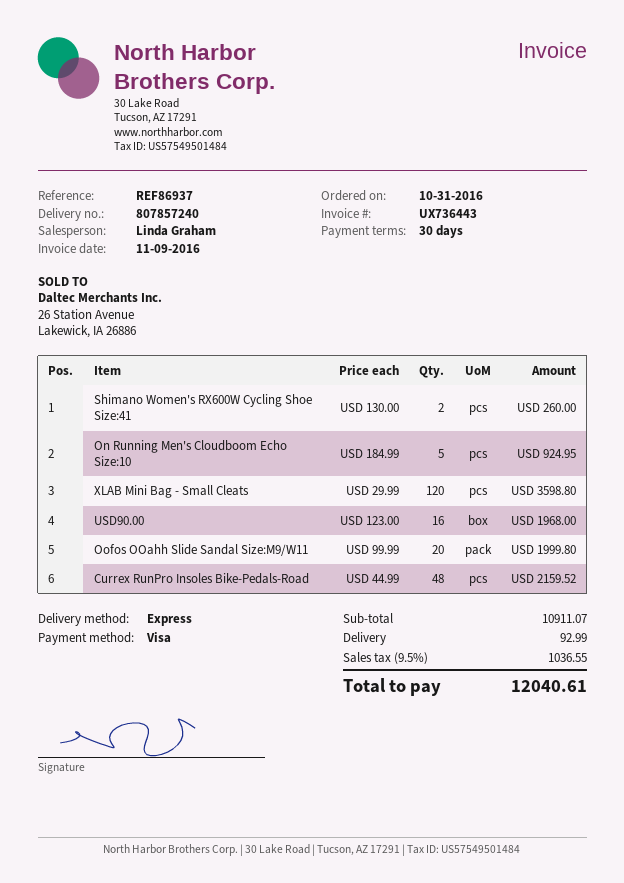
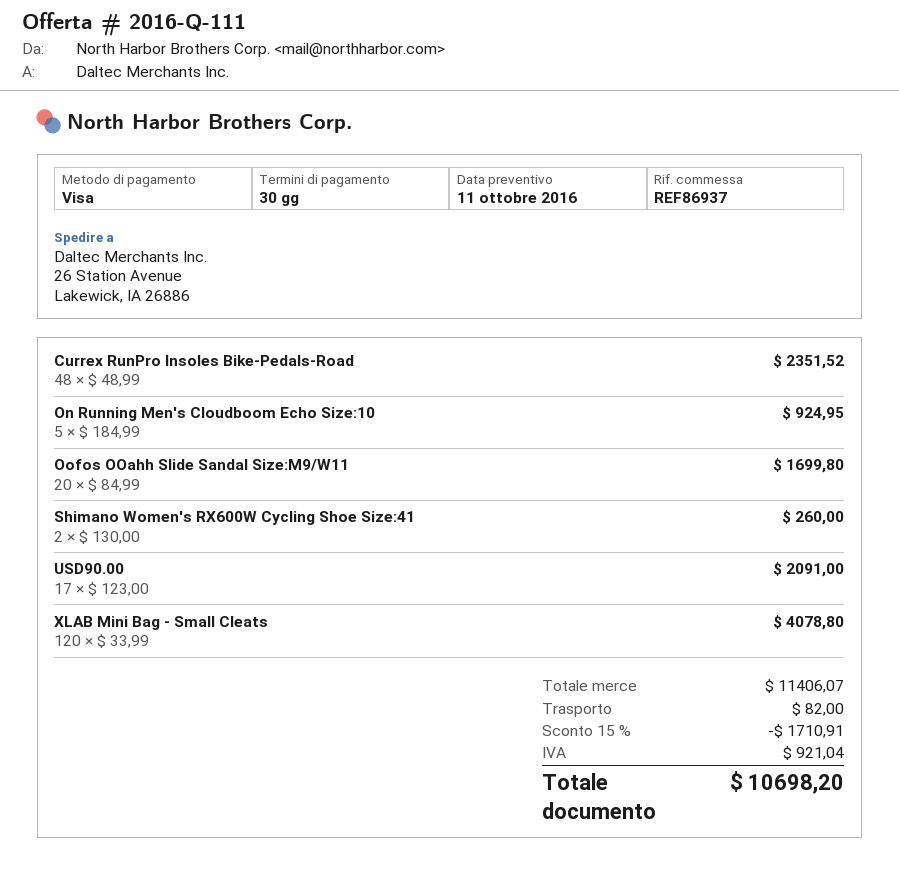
XLAB Mini Bag - Small Cleats: 120 x 29.99 = 3598.80 -> 120 x 33.99 = 4078.80
USD90.00: 16 x 123.00 = 1968.00 -> 17 x 123.00 = 2091.00
Oofos OOahh Slide Sandal Size:M9/W11: 20 x 99.99 = 1999.80 -> 20 x 84.99 = 1699.80
Currex RunPro Insoles Bike-Pedals-Road: 48 x 44.99 = 2159.52 -> 48 x 48.99 = 2351.52
subtotal: 10911.07 -> 11406.07
discount: none -> 15% = 1710.91
shipping: 92.99 -> 82.00
tax: 1036.55 -> 921.04
total: 12040.61 -> 10698.20

